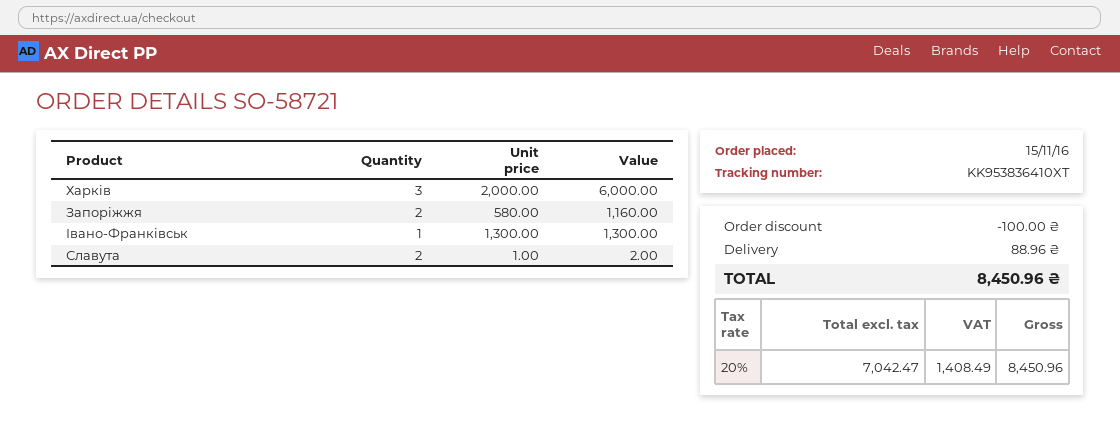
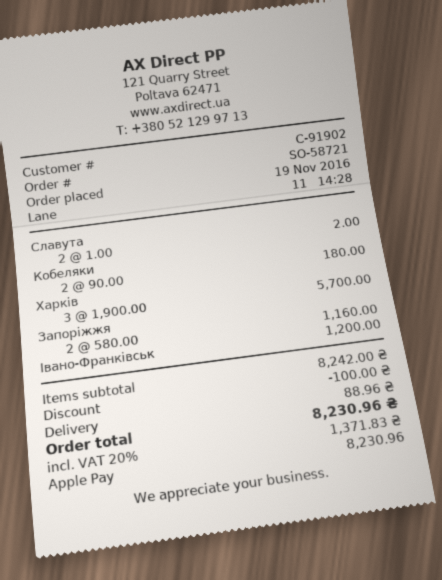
order date: 2016-11-15 -> 2016-11-19
Харків: 3 x 2000.00 = 6000.00 -> 3 x 1900.00 = 5700.00
Івано-Франківськ: 1 x 1300.00 = 1300.00 -> 1 x 1200.00 = 1200.00
Кобеляки: none -> 2 x 90.00 = 180.00
tax: 20% = 1408.49 -> 20% = 1371.83
total: 8450.96 -> 8230.96

